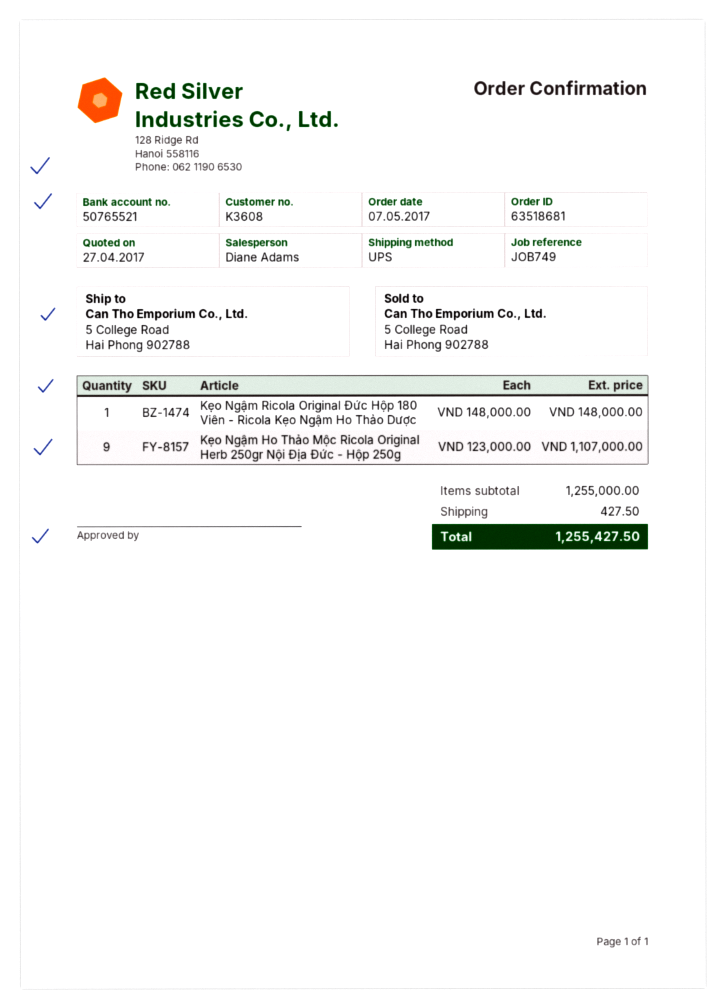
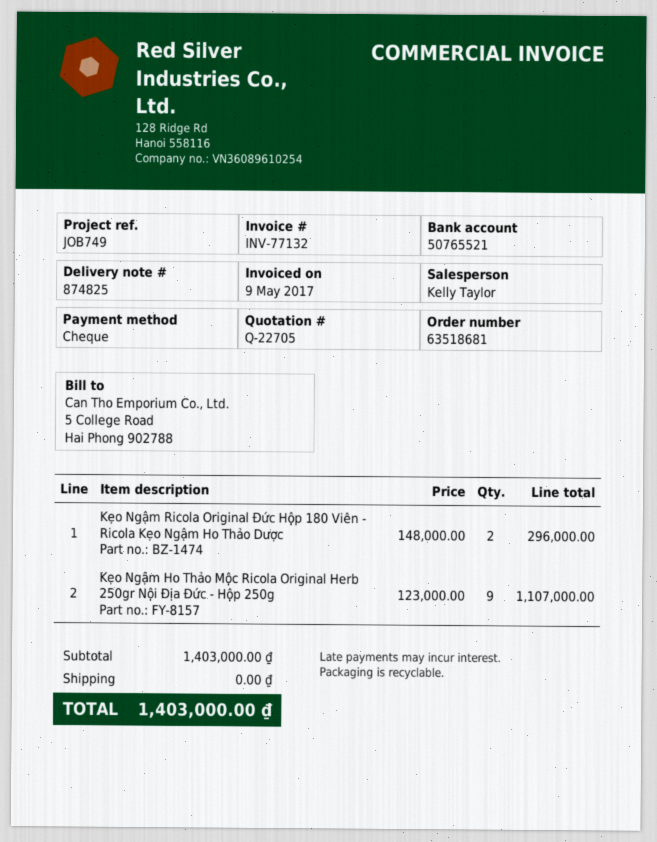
sales rep: Diane Adams -> Kelly Taylor
Kẹo Ngậm Ricola Original Đức Hộp 180 Viên - Ricola Kẹo Ngậm Ho Thảo Dược: 1 x 148000.00 = 148000.00 -> 2 x 148000.00 = 296000.00
subtotal: 1255000.00 -> 1403000.00
shipping: 427.50 -> 0.00
total: 1255427.50 -> 1403000.00

